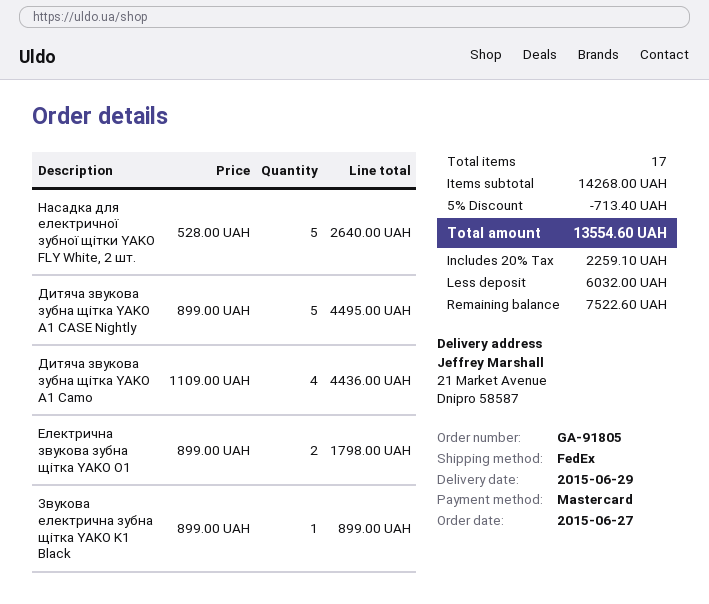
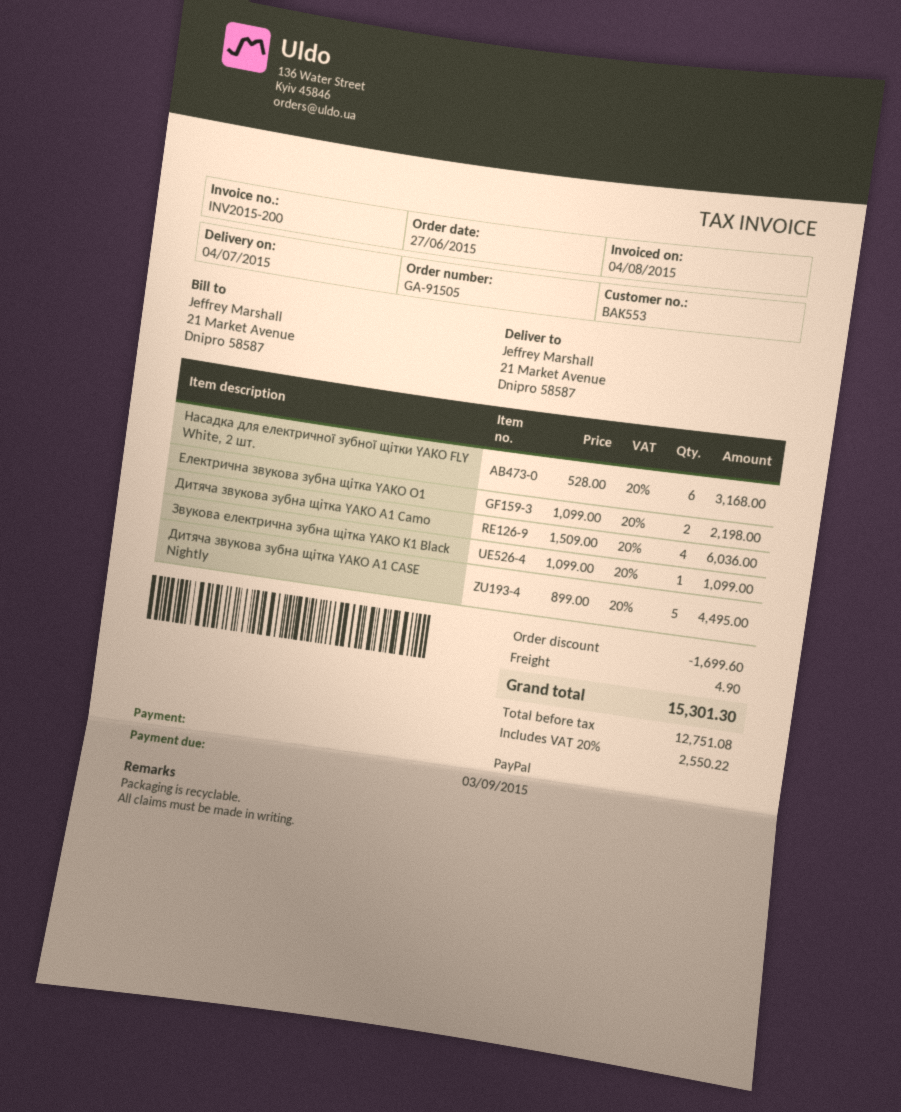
order number: GA-91805 -> GA-91505
delivery date: 2015-06-29 -> 2015-07-04
payment method: Mastercard -> PayPal
Насадка для електричної зубної щітки YAKO FLY White, 2 шт.: 5 x 528.00 = 2640.00 -> 6 x 528.00 = 3168.00
Дитяча звукова зубна щітка YAKO A1 Camo: 4 x 1109.00 = 4436.00 -> 4 x 1509.00 = 6036.00
Електрична звукова зубна щітка YAKO O1: 2 x 899.00 = 1798.00 -> 2 x 1099.00 = 2198.00
Звукова електрична зубна щітка YAKO K1 Black: 1 x 899.00 = 899.00 -> 1 x 1099.00 = 1099.00
discount: 713.40 -> 1699.60
shipping: none -> 4.90
tax: 20% = 2259.10 -> 20% = 2550.22
total: 13554.60 -> 15301.30

